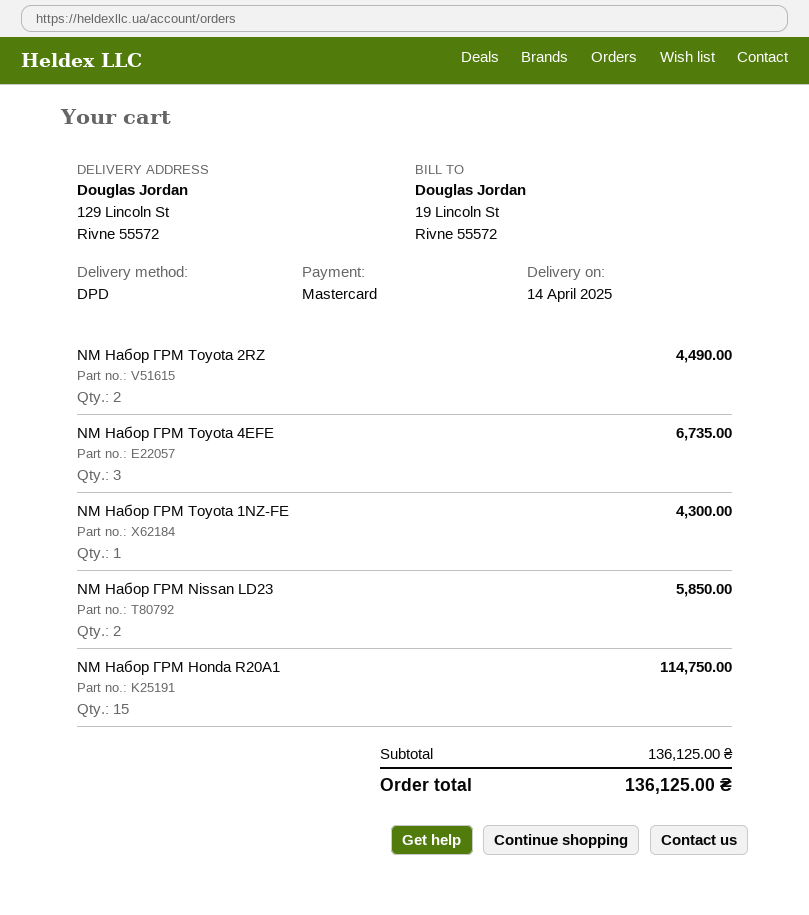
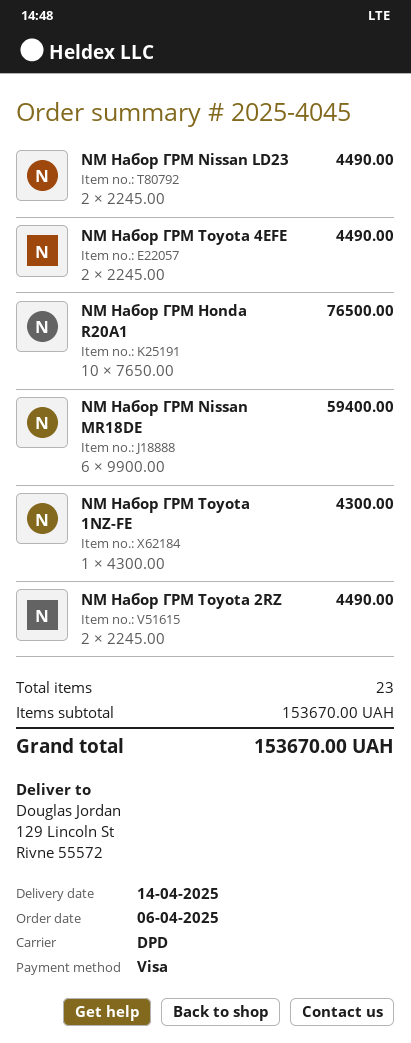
payment method: Mastercard -> Visa
NM Набор ГРМ Toyota 4EFE: 3 for 6735.00 -> 2 for 4490.00
NM Набор ГРМ Nissan LD23: 2 for 5850.00 -> 2 for 4490.00
NM Набор ГРМ Honda R20A1: 15 for 114750.00 -> 10 for 76500.00
NM Набор ГРМ Nissan MR18DE: none -> 6 for 59400.00
subtotal: 136125.00 -> 153670.00
total: 136125.00 -> 153670.00

